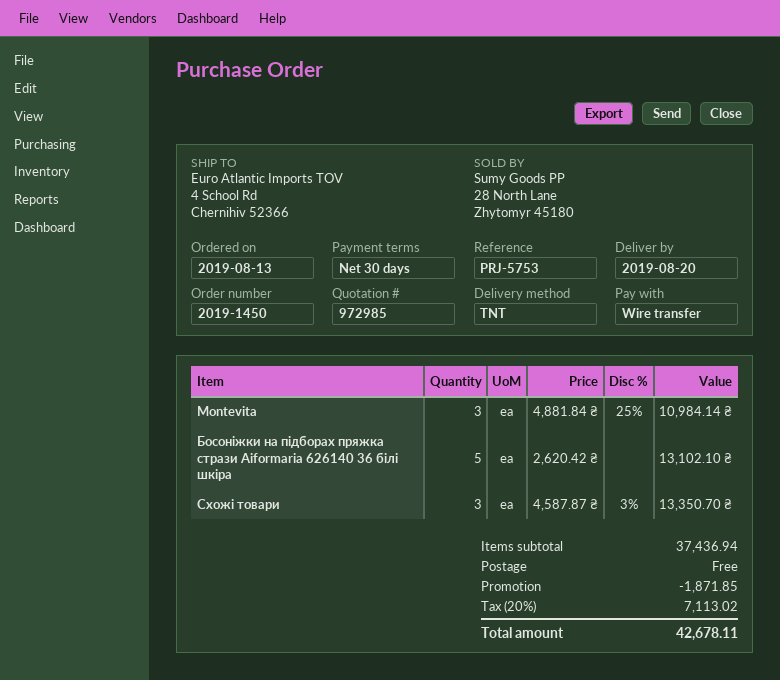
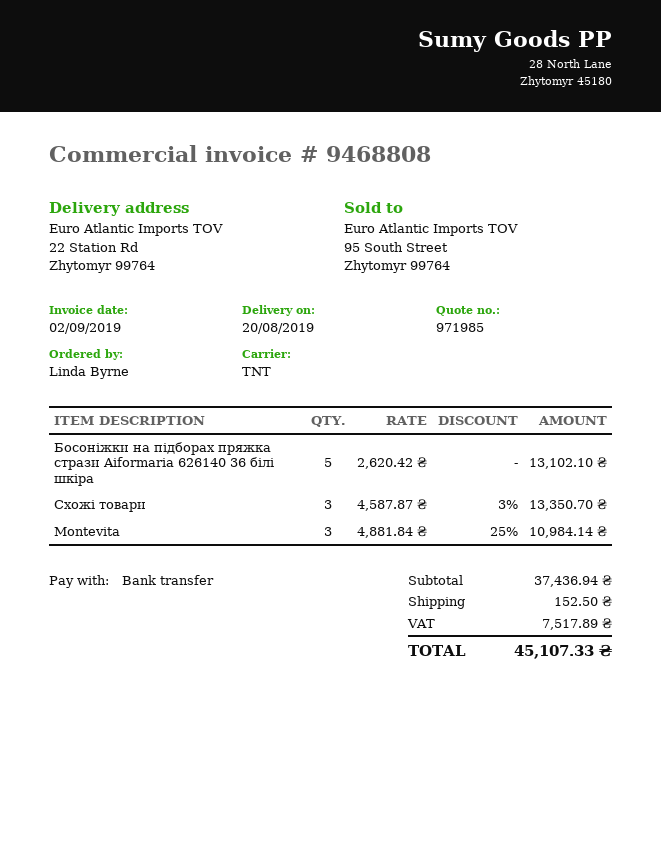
quote number: 972985 -> 971985
ship to: 4 School Rd, Chernihiv 52366 -> 22 Station Rd, Zhytomyr 99764
discount: 1871.85 -> none
shipping: 0.00 -> 152.50
tax: 7113.02 -> 7517.89
total: 42678.11 -> 45107.33

